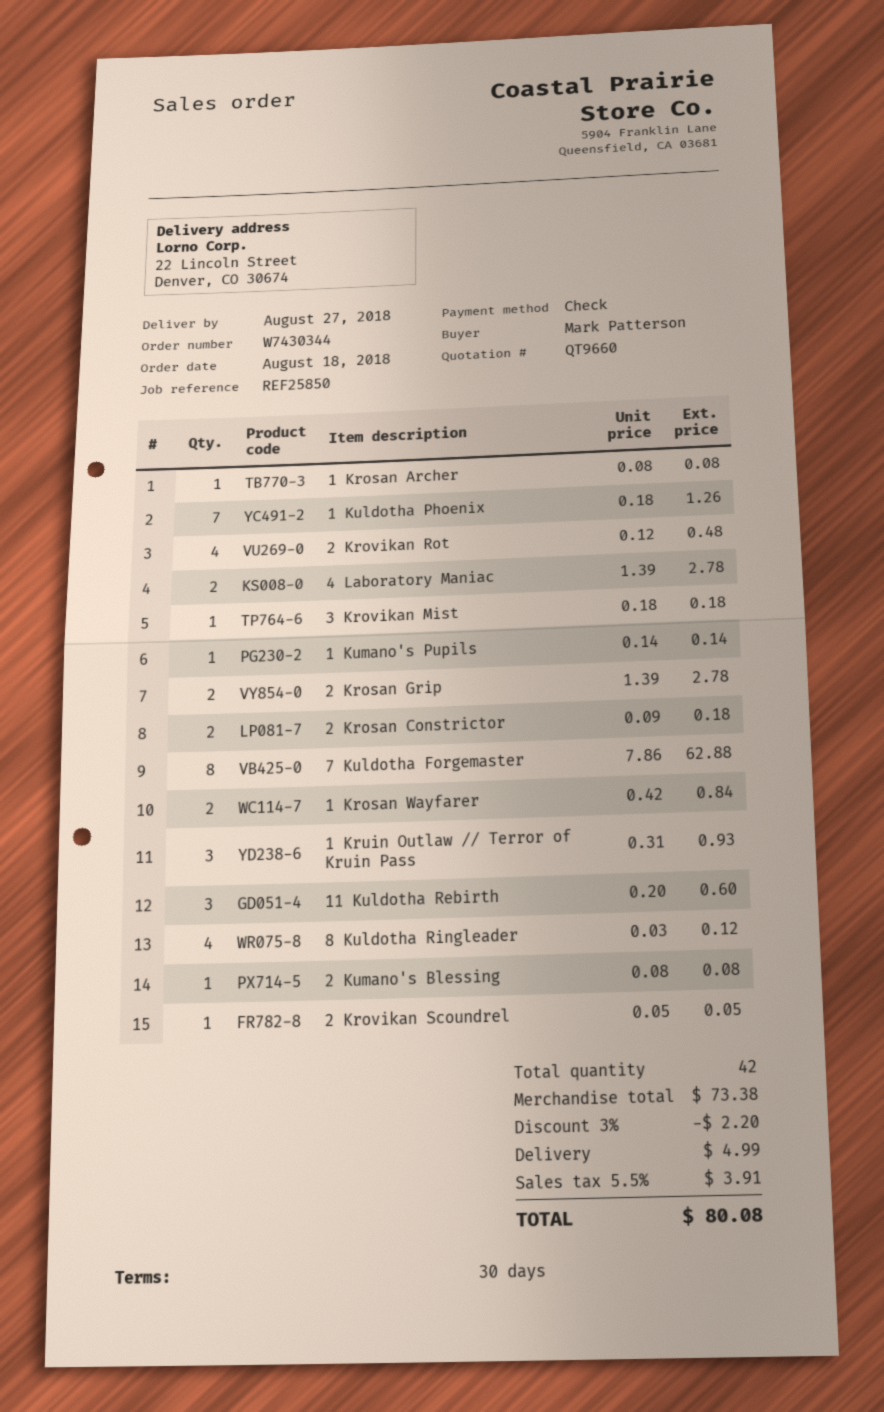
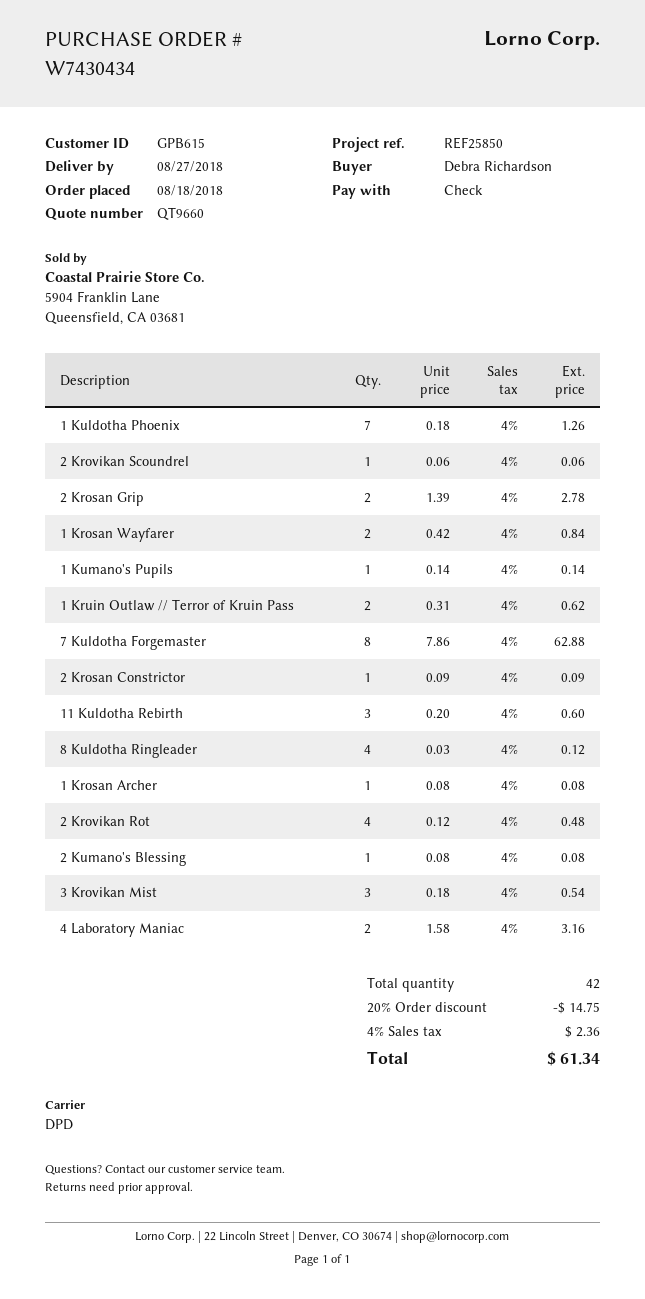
order number: W7430344 -> W7430434
ordered by: Mark Patterson -> Debra Richardson
4 Laboratory Maniac: 2 x 1.39 = 2.78 -> 2 x 1.58 = 3.16
3 Krovikan Mist: 1 x 0.18 = 0.18 -> 3 x 0.18 = 0.54
2 Krosan Constrictor: 2 x 0.09 = 0.18 -> 1 x 0.09 = 0.09
1 Kruin Outlaw // Terror of Kruin Pass: 3 x 0.31 = 0.93 -> 2 x 0.31 = 0.62
2 Krovikan Scoundrel: 1 x 0.05 = 0.05 -> 1 x 0.06 = 0.06
discount: 3% = 2.20 -> 20% = 14.75
shipping: 4.99 -> none
tax: 5.5% = 3.91 -> 4% = 2.36
total: 80.08 -> 61.34

